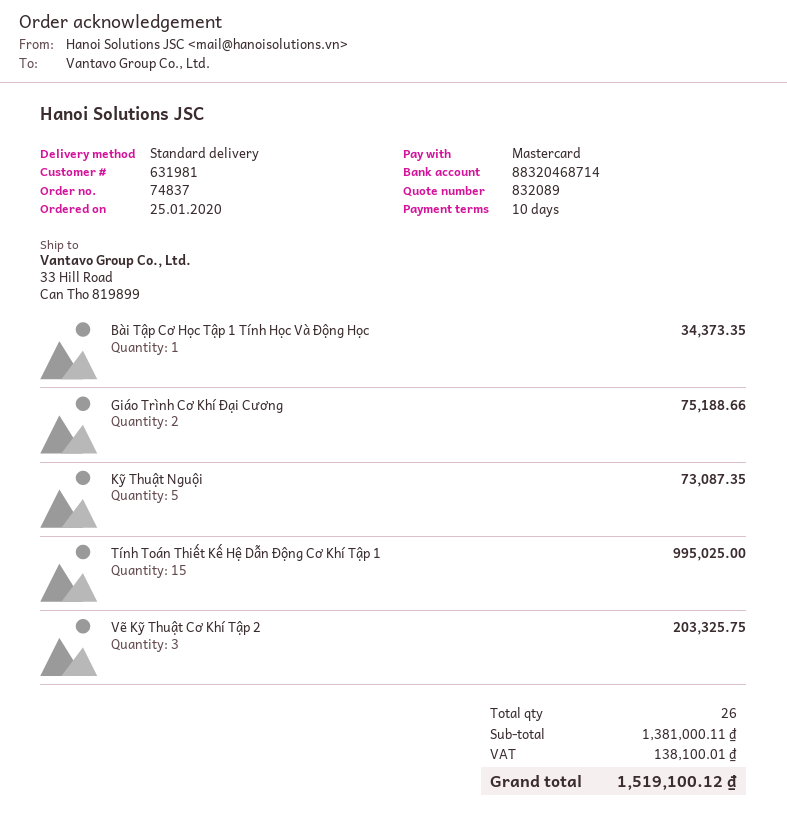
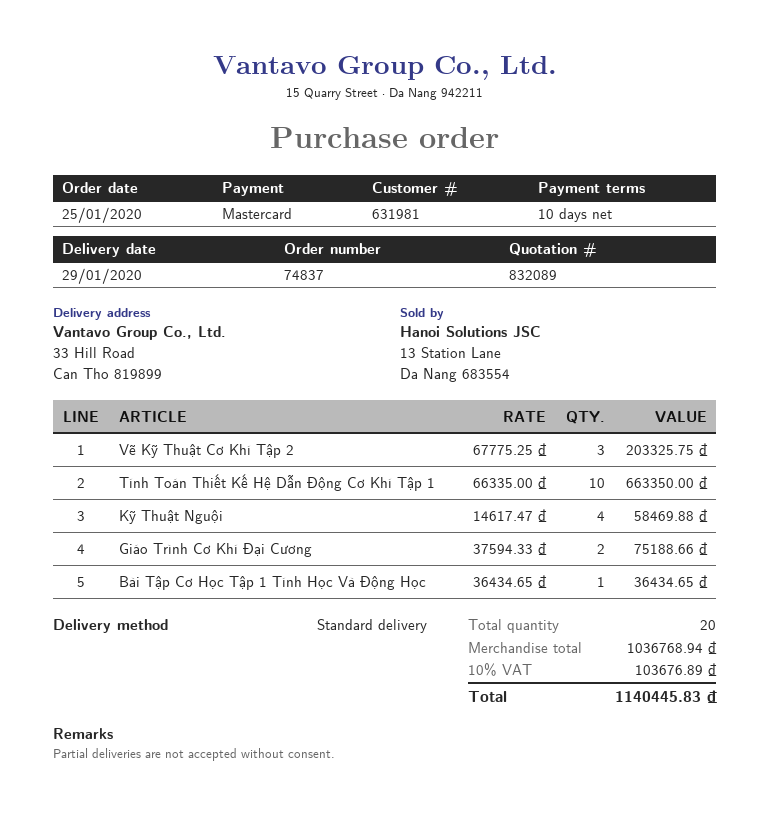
Bài Tập Cơ Học Tập 1 Tính Học Và Động Học: 1 for 34373.35 -> 1 for 36434.65
Kỹ Thuật Nguội: 5 for 73087.35 -> 4 for 58469.88
Tính Toán Thiết Kế Hệ Dẫn Động Cơ Khí Tập 1: 15 for 995025.00 -> 10 for 663350.00
total quantity: 26 -> 20
subtotal: 1381000.11 -> 1036768.94
tax: 138100.01 -> 103676.89
total: 1519100.12 -> 1140445.83

